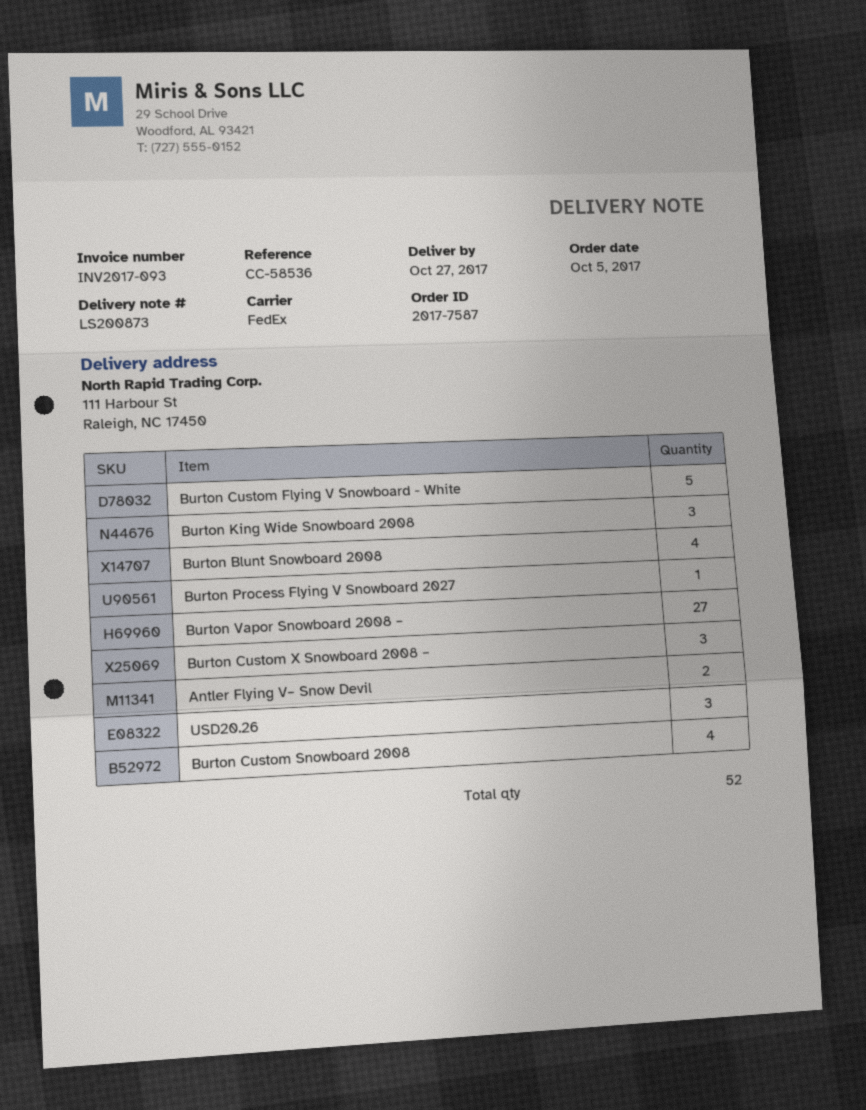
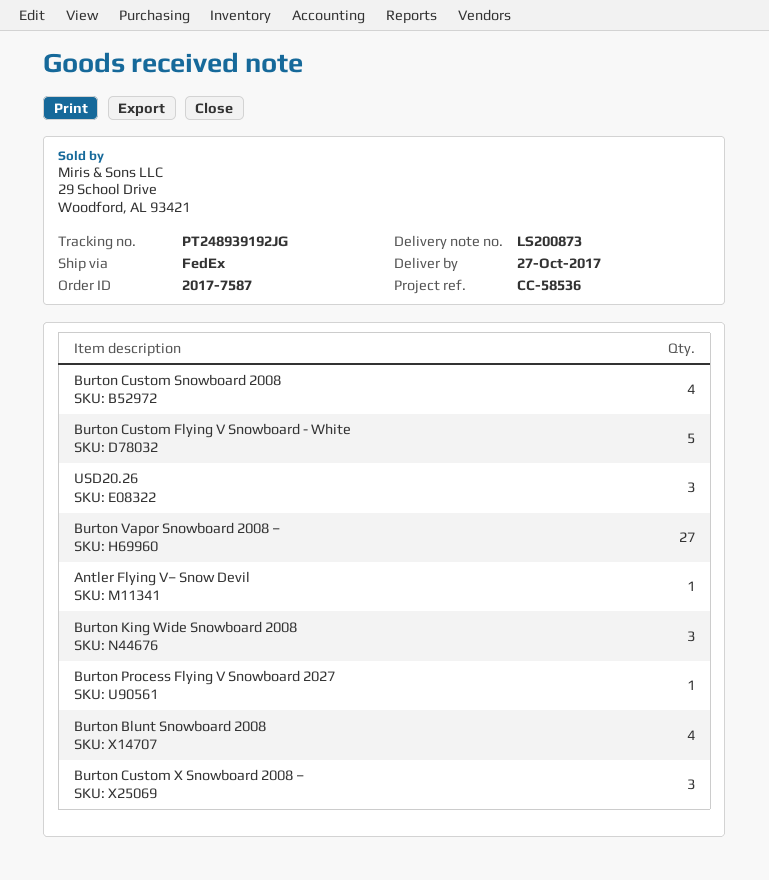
Antler Flying V– Snow Devil: 2 -> 1

